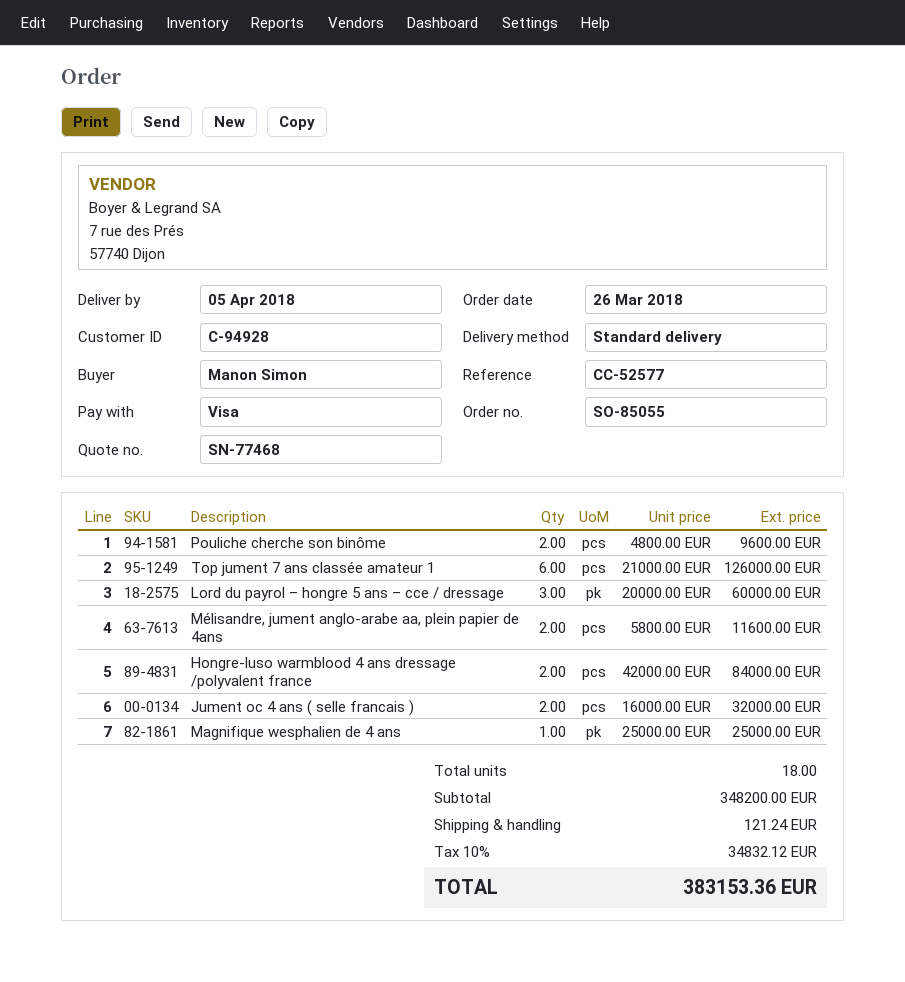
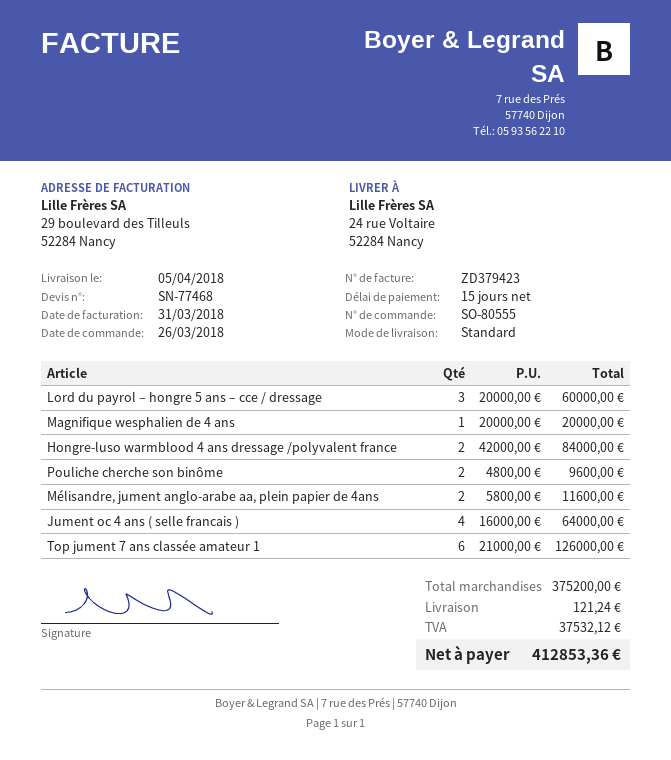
order number: SO-85055 -> SO-80555
Jument oc 4 ans ( selle francais ): 2 x 16000.00 = 32000.00 -> 4 x 16000.00 = 64000.00
Magnifique wesphalien de 4 ans: 1 x 25000.00 = 25000.00 -> 1 x 20000.00 = 20000.00
subtotal: 348200.00 -> 375200.00
tax: 34832.12 -> 37532.12
total: 383153.36 -> 412853.36

